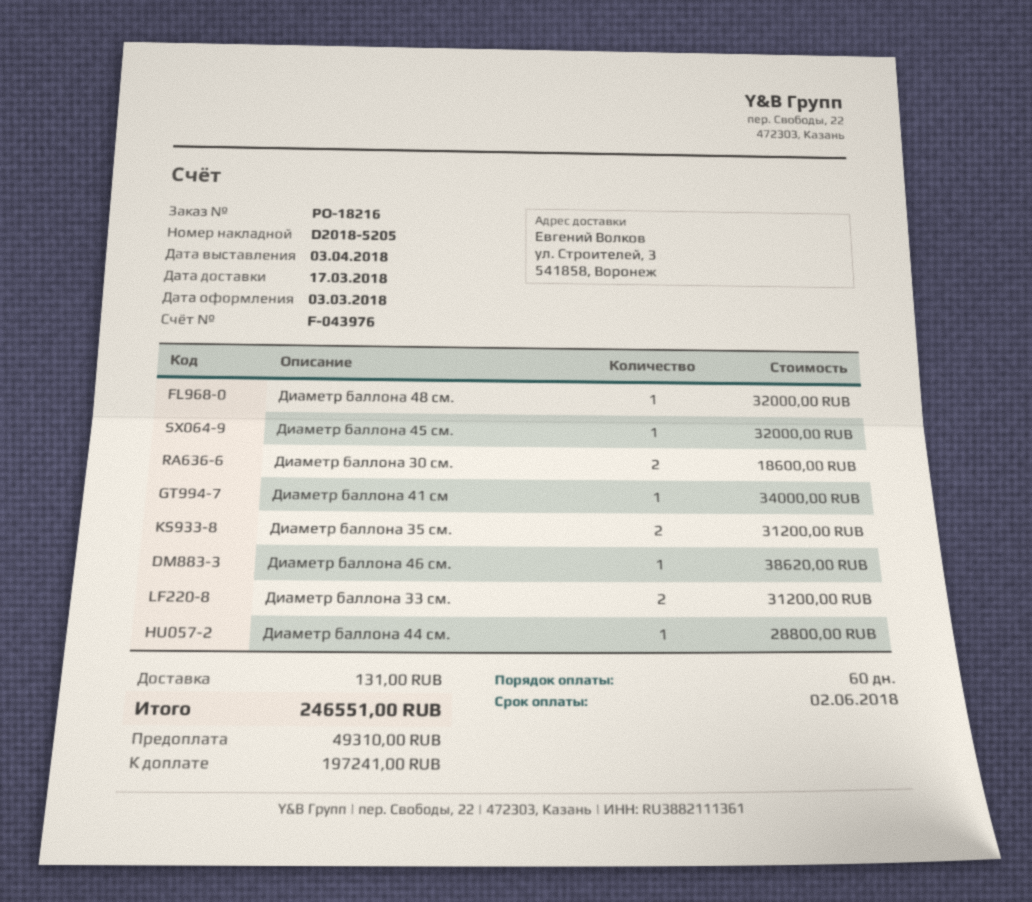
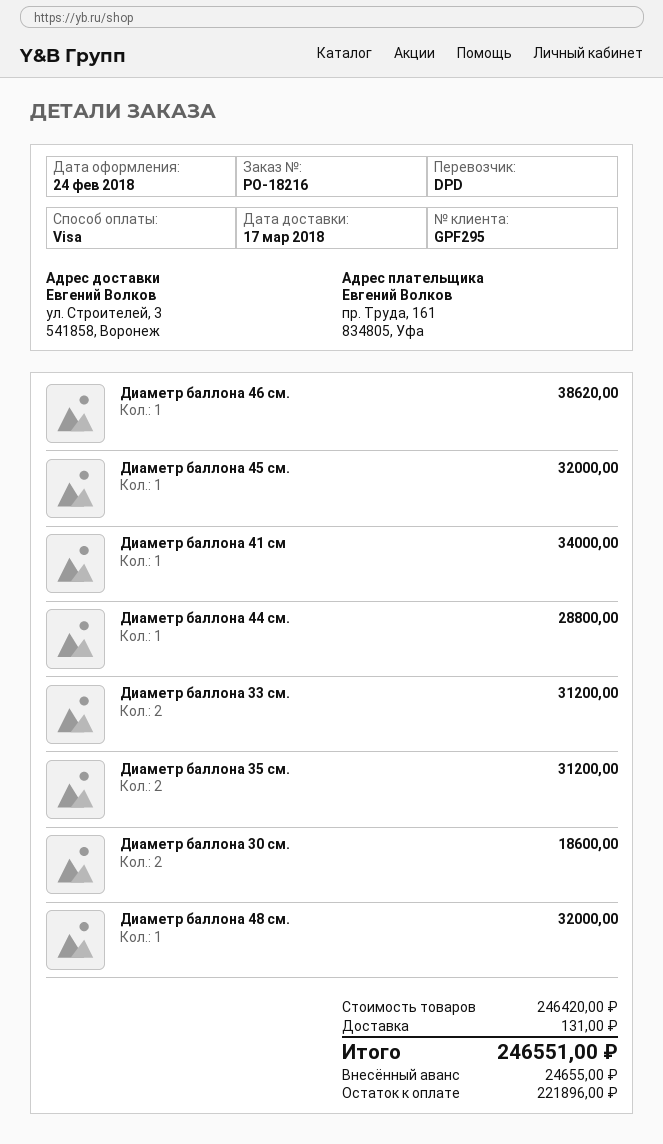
order date: 2018-03-03 -> 2018-02-24
deposit: 49310.00 -> 24655.00
balance: 197241.00 -> 221896.00

